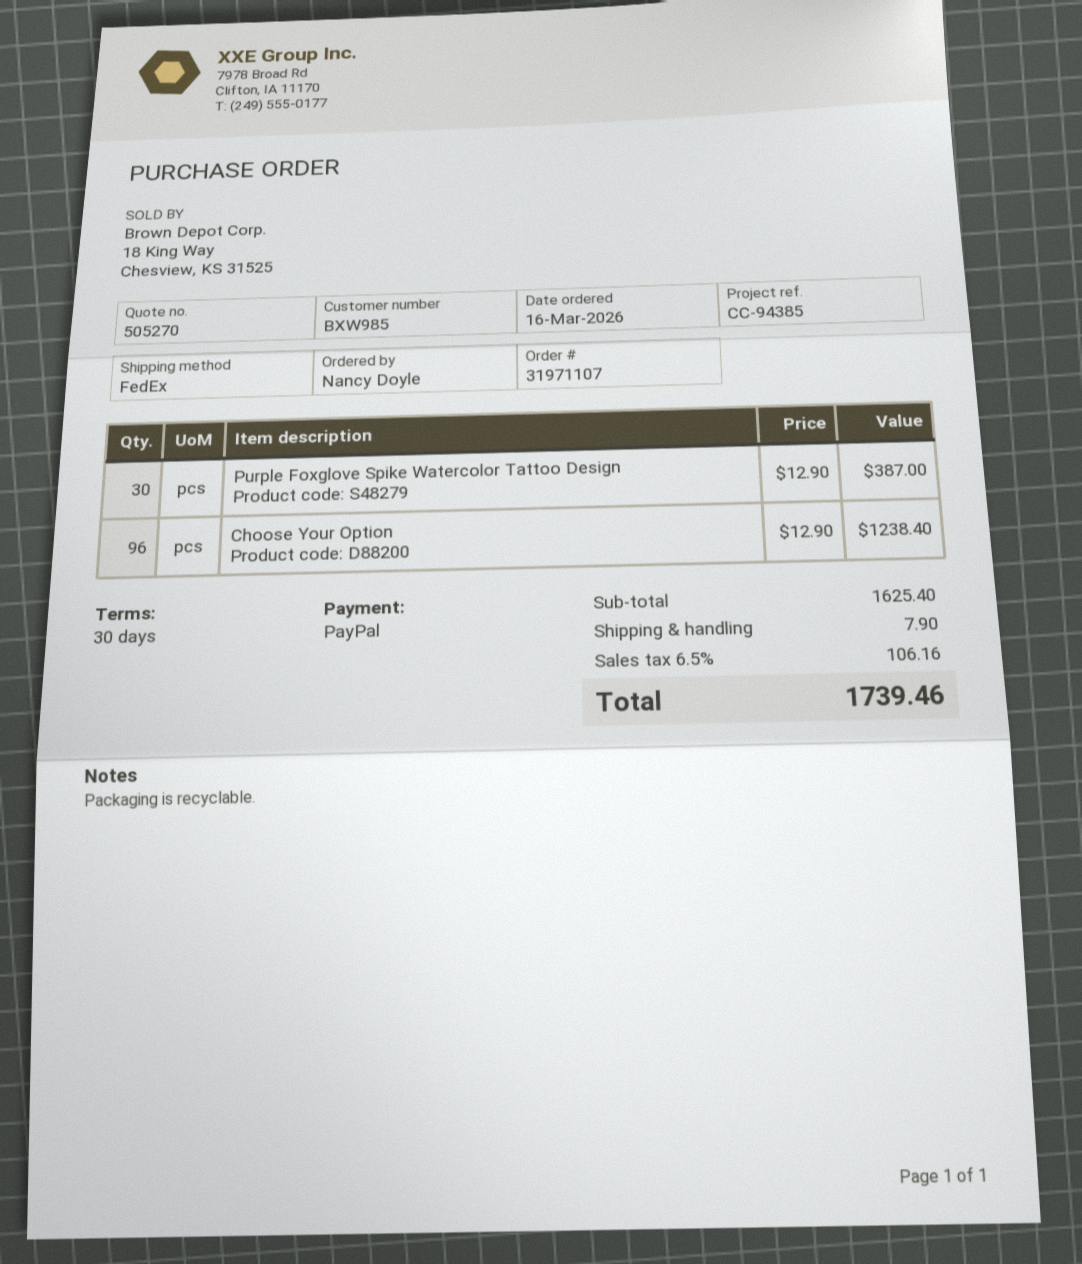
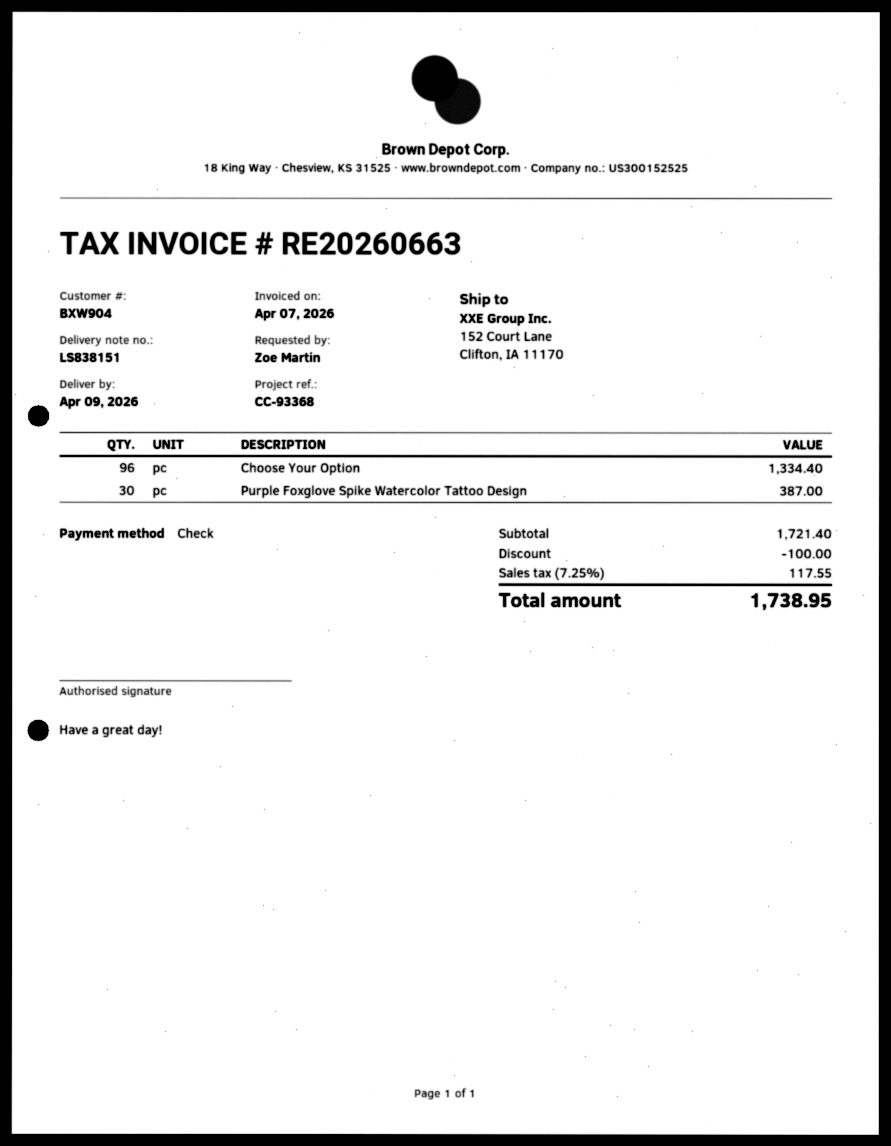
customer number: BXW985 -> BXW904
reference: CC-94385 -> CC-93368
ordered by: Nancy Doyle -> Zoe Martin
payment method: PayPal -> cheque
Choose Your Option: 96 for 1238.40 -> 96 for 1334.40
subtotal: 1625.40 -> 1721.40
discount: none -> 100.00
shipping: 7.90 -> none
tax: 6.5% = 106.16 -> 7.25% = 117.55
total: 1739.46 -> 1738.95

